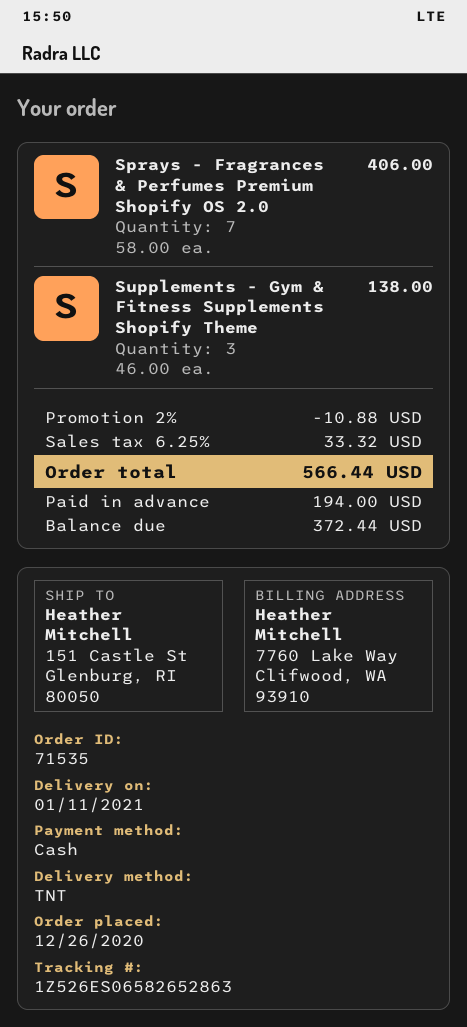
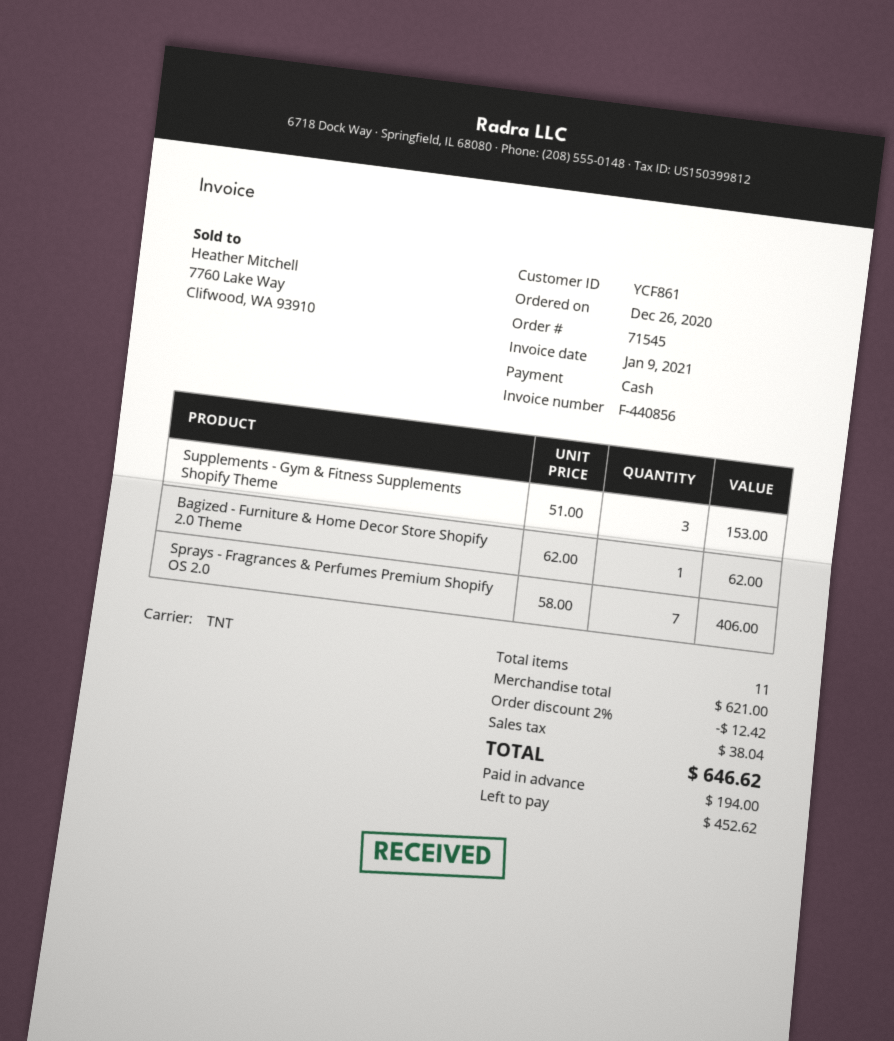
order number: 71535 -> 71545
Supplements - Gym & Fitness Supplements Shopify Theme: 3 x 46.00 = 138.00 -> 3 x 51.00 = 153.00
Bagized - Furniture & Home Decor Store Shopify 2.0 Theme: none -> 1 x 62.00 = 62.00
discount: 2% = 10.88 -> 2% = 12.42
tax: 33.32 -> 38.04
total: 566.44 -> 646.62
balance: 372.44 -> 452.62

